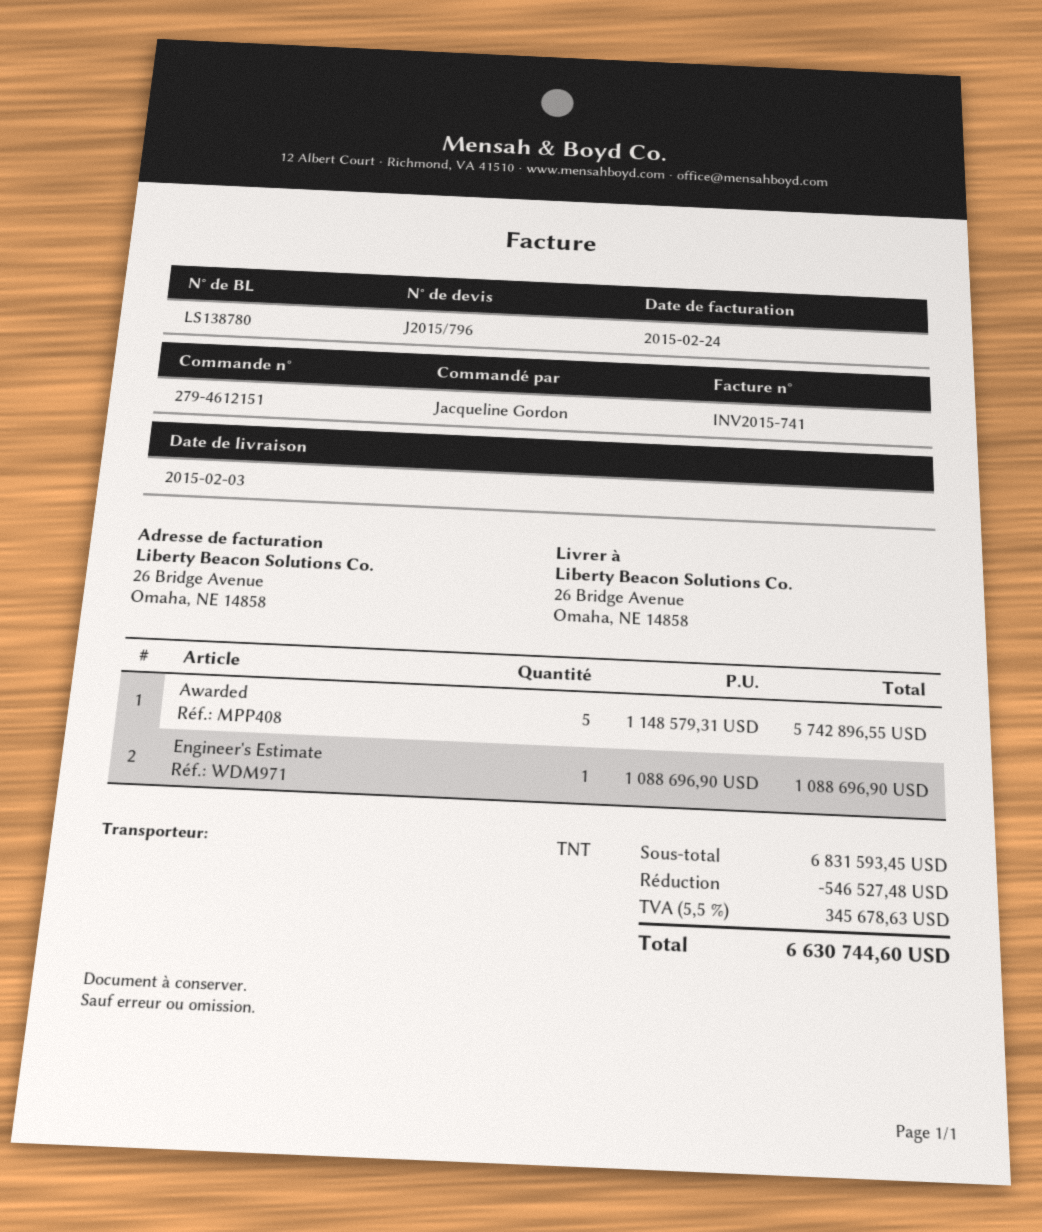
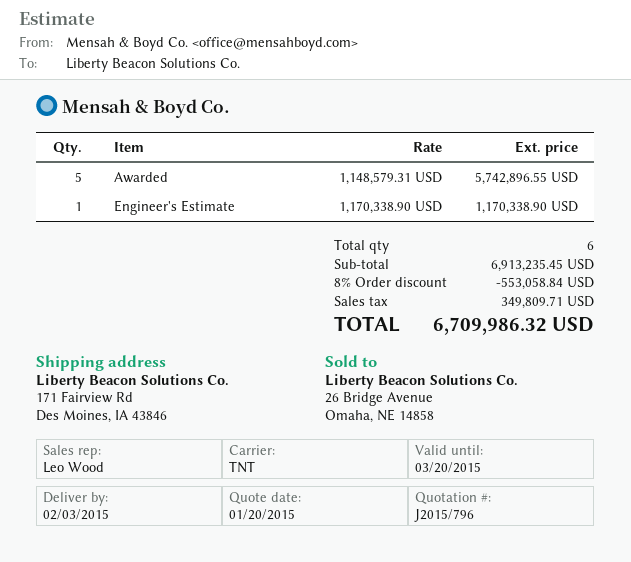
ship to: 26 Bridge Avenue, Omaha, NE 14858 -> 171 Fairview Rd, Des Moines, IA 43846
Engineer's Estimate: 1 x 1088696.90 = 1088696.90 -> 1 x 1170338.90 = 1170338.90
subtotal: 6831593.45 -> 6913235.45
discount: 546527.48 -> 553058.84
tax: 345678.63 -> 349809.71
total: 6630744.60 -> 6709986.32

